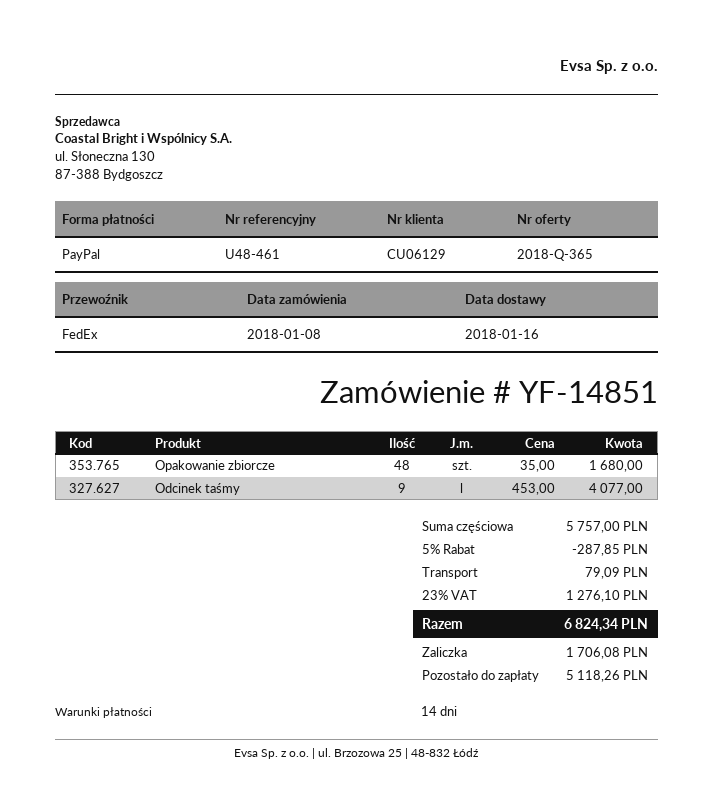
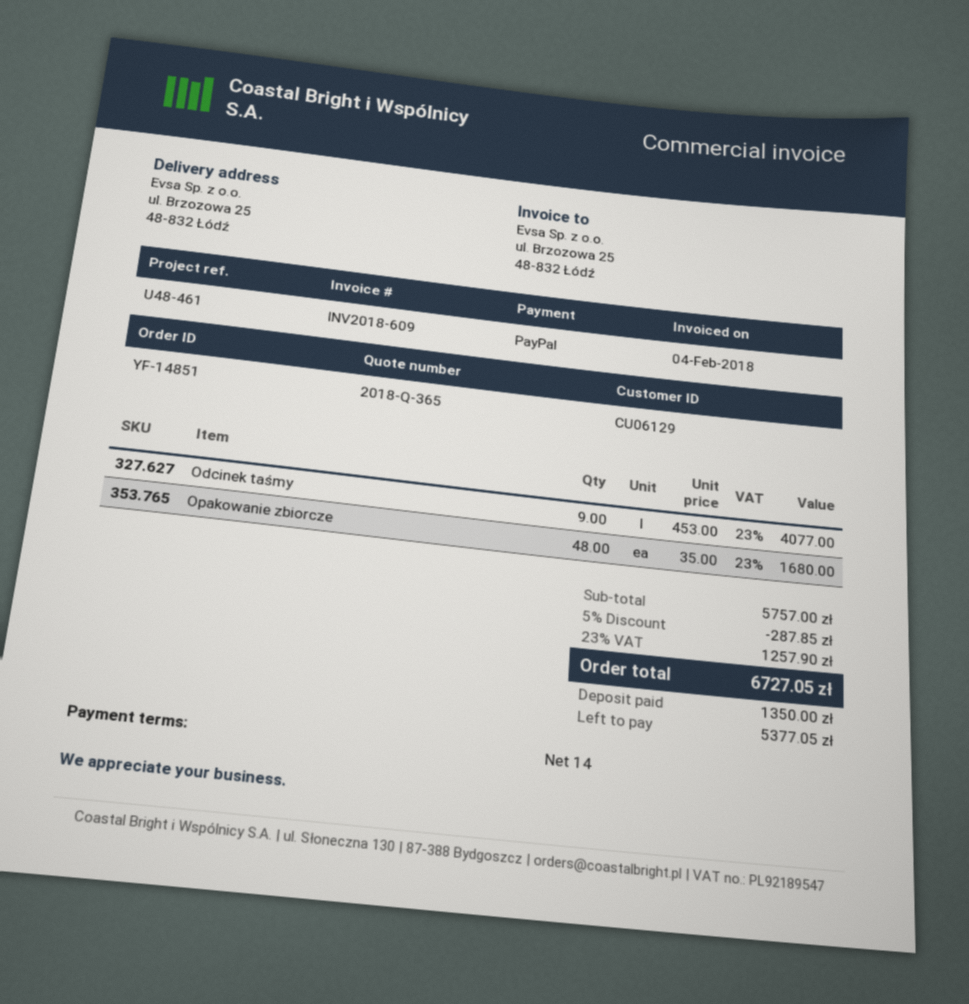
shipping: 79.09 -> none
tax: 23% = 1276.10 -> 23% = 1257.90
total: 6824.34 -> 6727.05
deposit: 1706.08 -> 1350.00
balance: 5118.26 -> 5377.05

